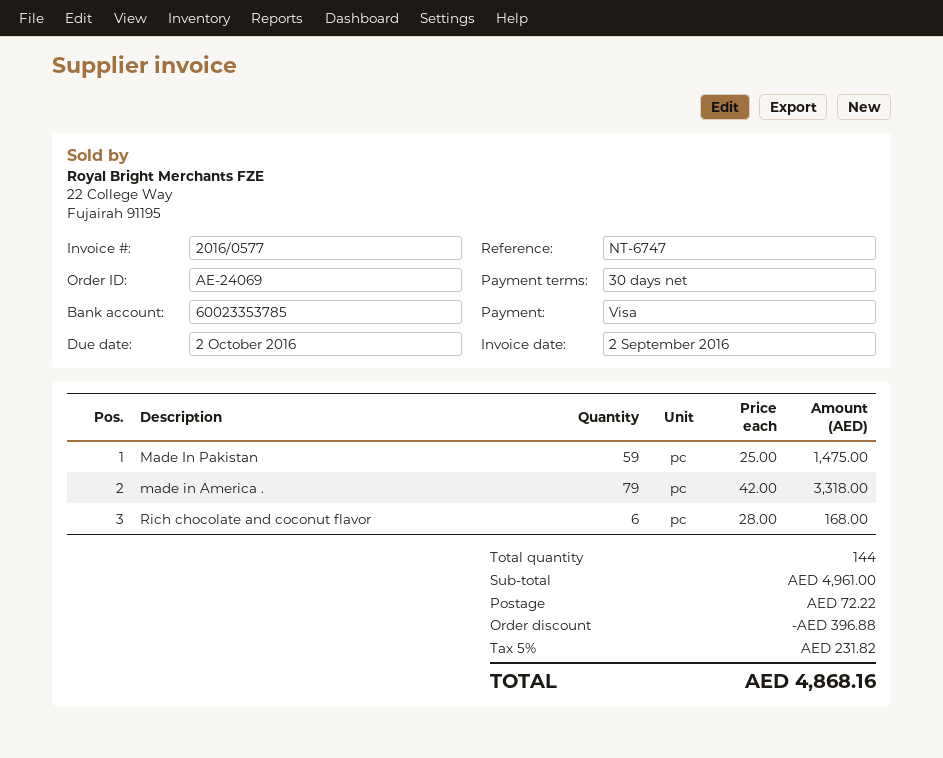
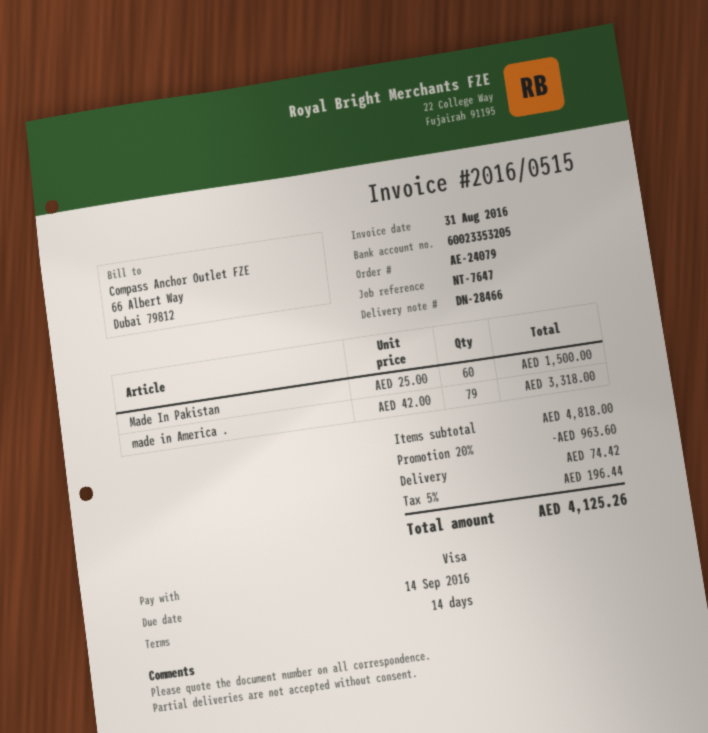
order number: AE-24069 -> AE-24079
invoice number: 2016/0577 -> 2016/0515
invoice date: 2016-09-02 -> 2016-08-31
payment terms: 30 days -> 14 days
due date: 2016-10-02 -> 2016-09-14
reference: NT-6747 -> NT-7647
bank account: 60023353785 -> 60023353205
Made In Pakistan: 59 x 25.00 = 1475.00 -> 60 x 25.00 = 1500.00
Rich chocolate and coconut flavor: 6 x 28.00 = 168.00 -> none
subtotal: 4961.00 -> 4818.00
discount: 396.88 -> 963.60
shipping: 72.22 -> 74.42
tax: 5% = 231.82 -> 5% = 196.44
total: 4868.16 -> 4125.26

